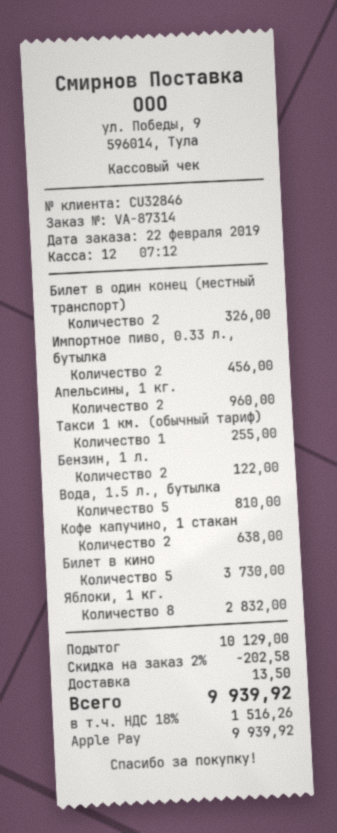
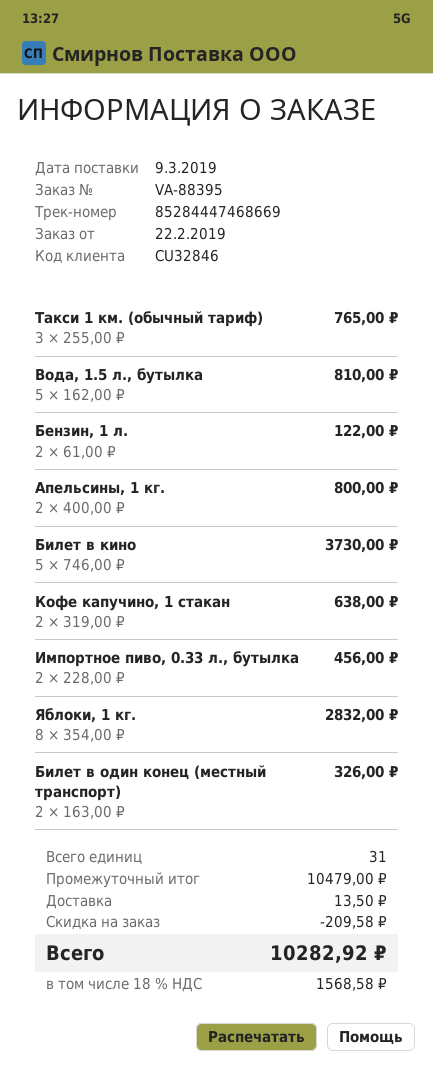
order number: VA-87314 -> VA-88395
Апельсины, 1 кг.: 2 for 960.00 -> 2 for 800.00
Такси 1 км. (обычный тариф): 1 for 255.00 -> 3 for 765.00
subtotal: 10129.00 -> 10479.00
discount: 202.58 -> 209.58
tax: 18% = 1516.26 -> 18% = 1568.58
total: 9939.92 -> 10282.92

